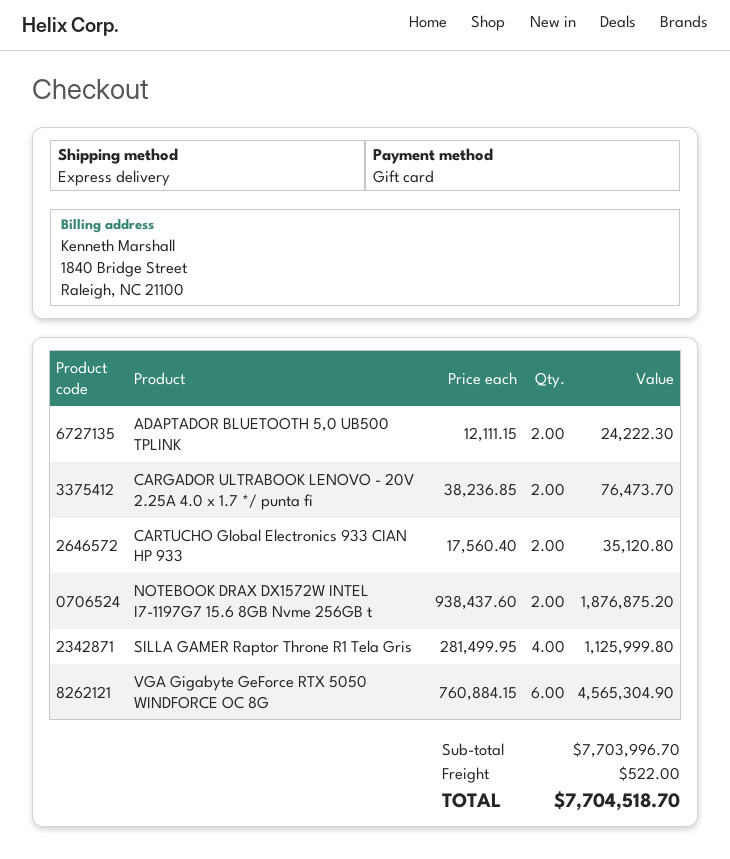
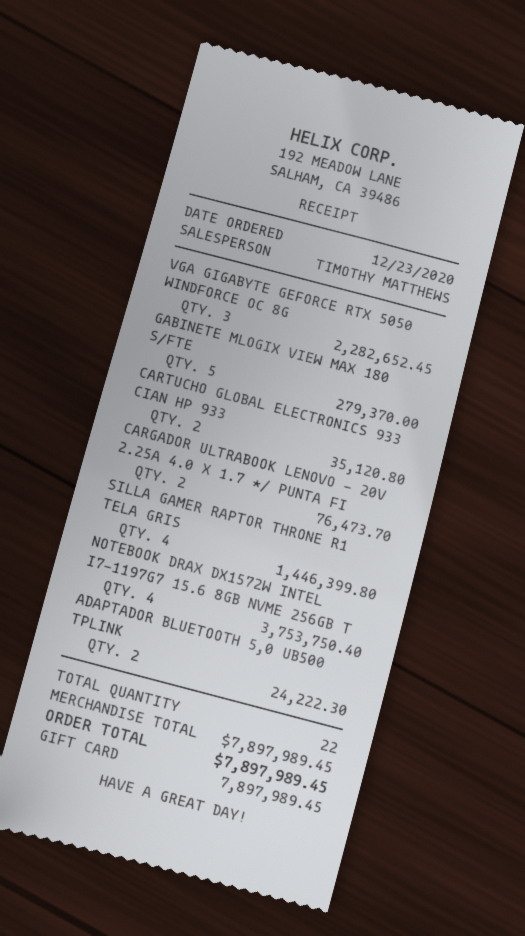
NOTEBOOK DRAX DX1572W INTEL I7-1197G7 15.6 8GB Nvme 256GB t: 2 for 1876875.20 -> 4 for 3753750.40
SILLA GAMER Raptor Throne R1 Tela Gris: 4 for 1125999.80 -> 4 for 1446399.80
VGA Gigabyte GeForce RTX 5050 WINDFORCE OC 8G: 6 for 4565304.90 -> 3 for 2282652.45
GABINETE MLOGIX VIEW MAX 180 S/FTE: none -> 5 for 279370.00
subtotal: 7703996.70 -> 7897989.45
shipping: 522.00 -> none
total: 7704518.70 -> 7897989.45

